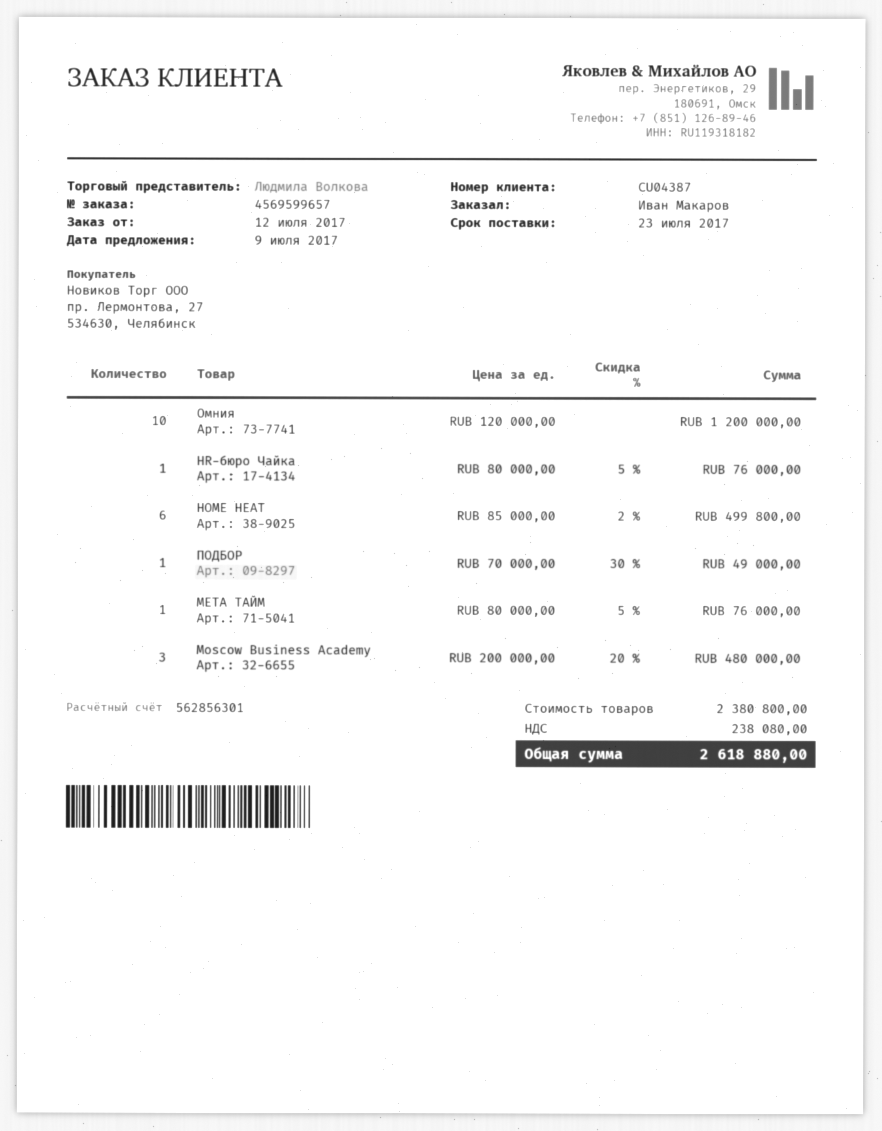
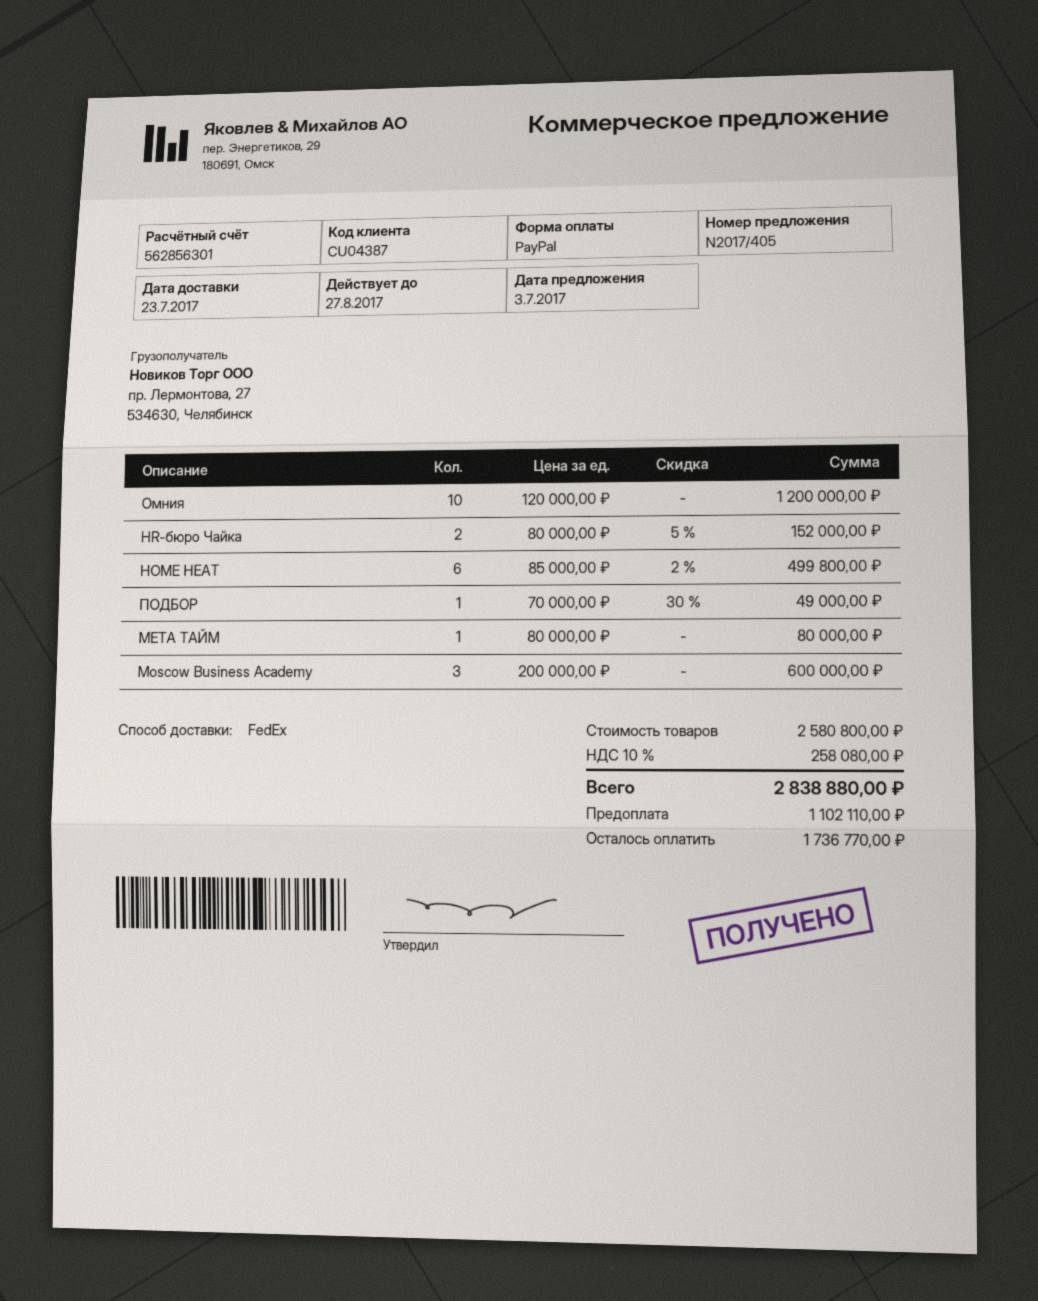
quote date: 2017-07-09 -> 2017-07-03
HR-бюро Чайка: 1 x 80000.00 - 5% = 76000.00 -> 2 x 80000.00 - 5% = 152000.00
МЕТА ТАЙМ: 1 x 80000.00 - 5% = 76000.00 -> 1 x 80000.00 = 80000.00
Moscow Business Academy: 3 x 200000.00 - 20% = 480000.00 -> 3 x 200000.00 = 600000.00
subtotal: 2380800.00 -> 2580800.00
tax: 238080.00 -> 258080.00
total: 2618880.00 -> 2838880.00

